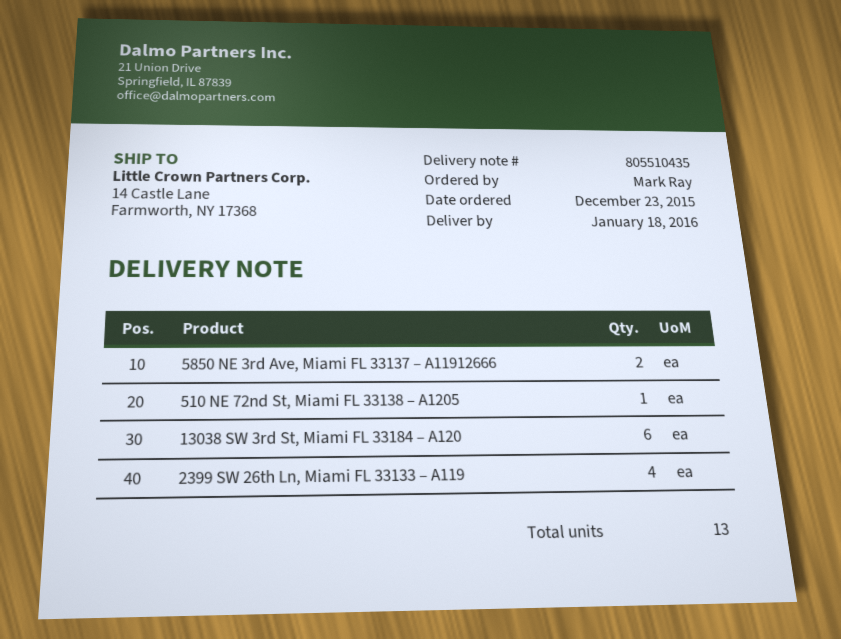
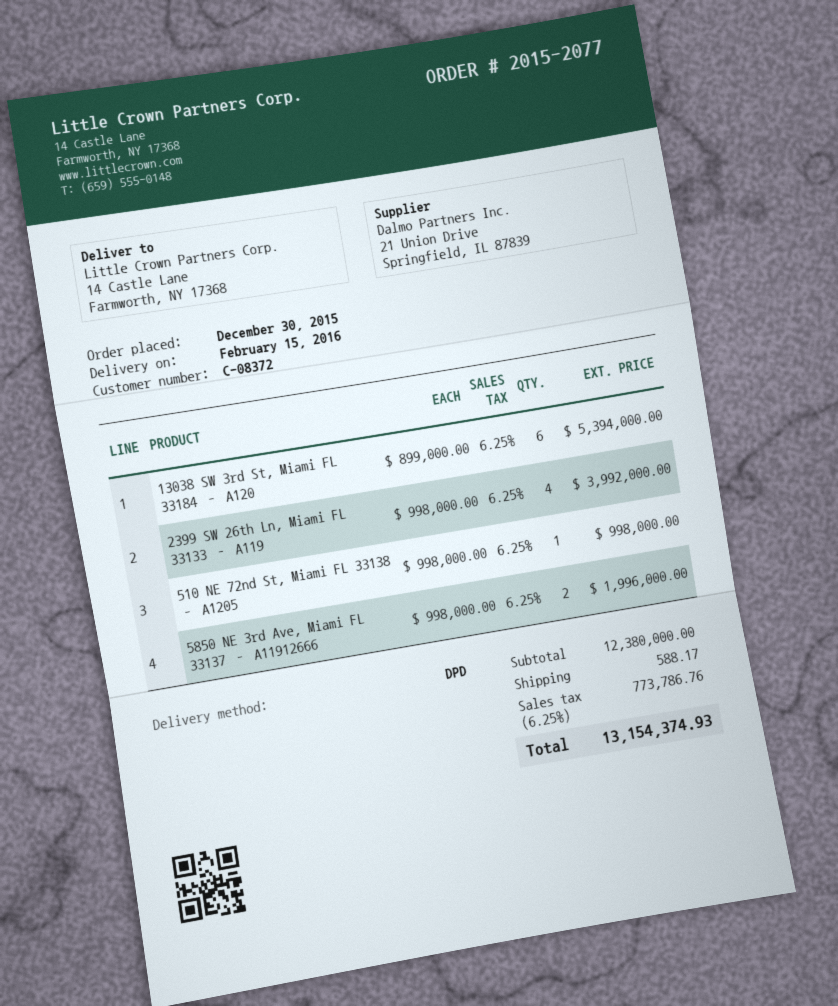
order date: 2015-12-23 -> 2015-12-30
delivery date: 2016-01-18 -> 2016-02-15

